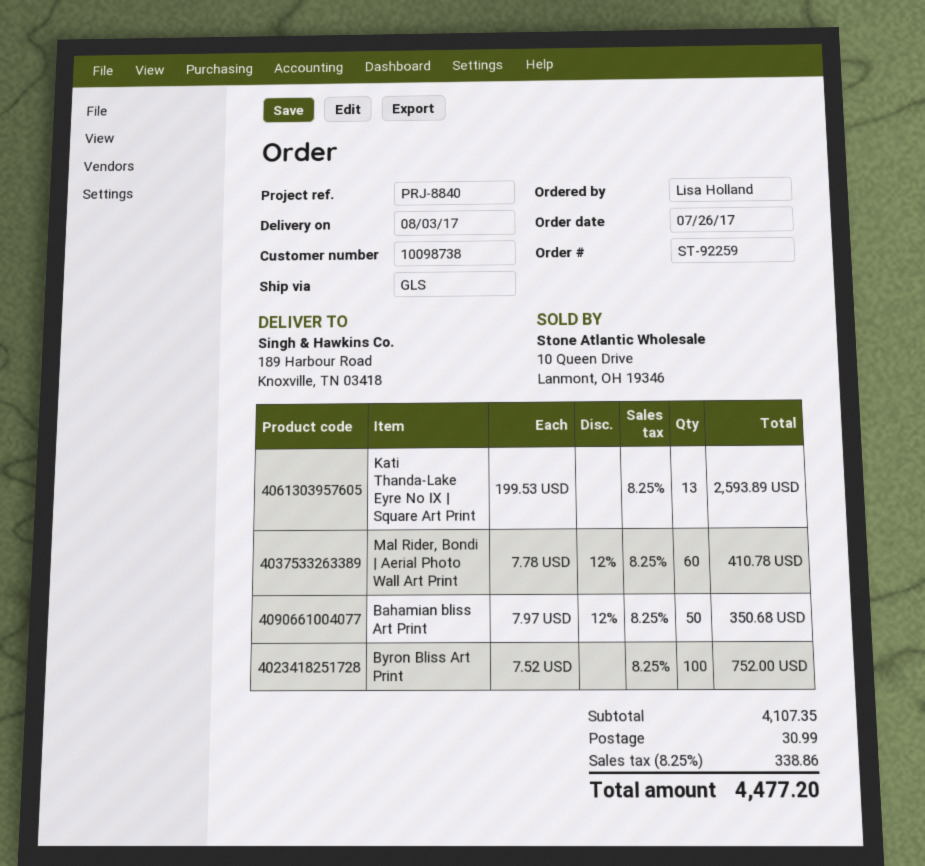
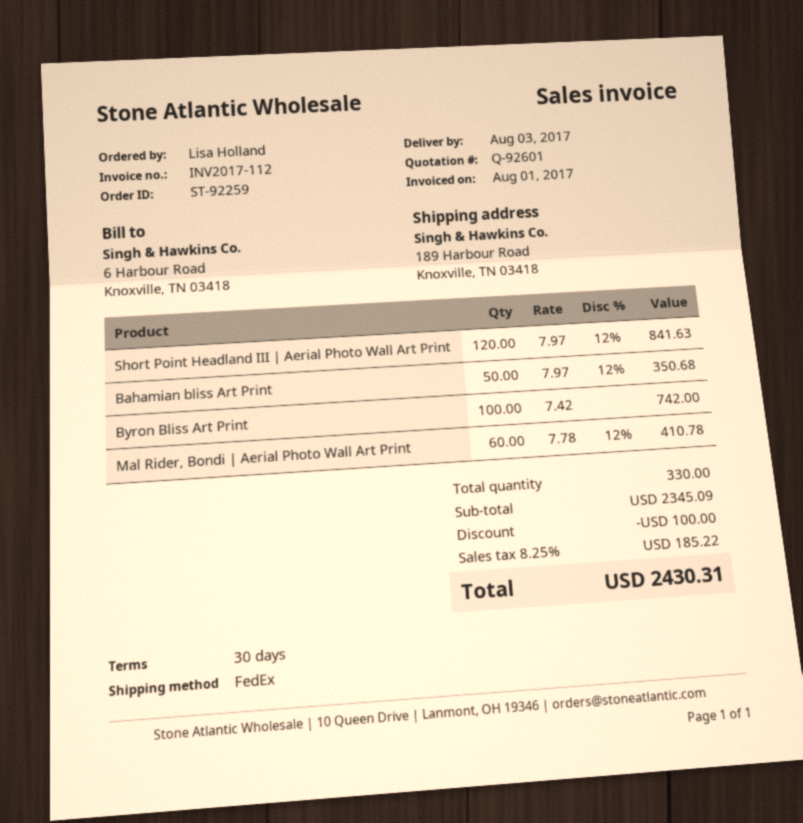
shipping method: GLS -> FedEx
Kati Thanda-Lake Eyre No IX | Square Art Print: 13 x 199.53 = 2593.89 -> none
Byron Bliss Art Print: 100 x 7.52 = 752.00 -> 100 x 7.42 = 742.00
Short Point Headland III | Aerial Photo Wall Art Print: none -> 120 x 7.97 - 12% = 841.63
subtotal: 4107.35 -> 2345.09
discount: none -> 100.00
shipping: 30.99 -> none
tax: 8.25% = 338.86 -> 8.25% = 185.22
total: 4477.20 -> 2430.31

